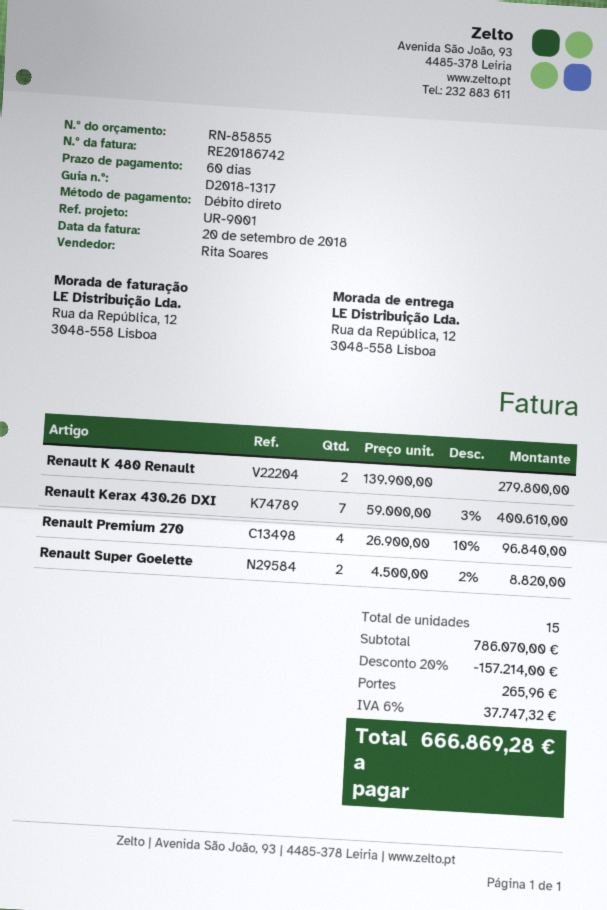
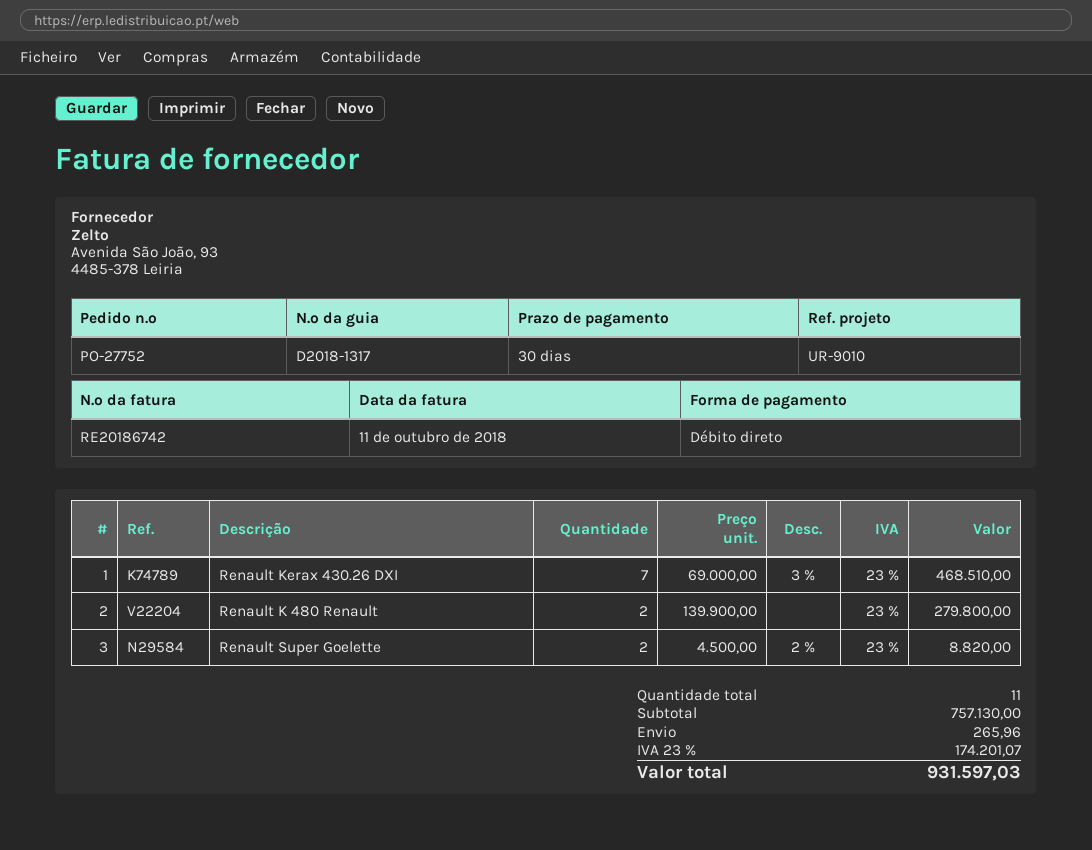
invoice date: 2018-09-20 -> 2018-10-11
payment terms: 60 days -> 30 days
reference: UR-9001 -> UR-9010
Renault Kerax 430.26 DXI: 7 x 59000.00 - 3% = 400610.00 -> 7 x 69000.00 - 3% = 468510.00
Renault Premium 270: 4 x 26900.00 - 10% = 96840.00 -> none
total quantity: 15 -> 11
subtotal: 786070.00 -> 757130.00
discount: 20% = 157214.00 -> none
tax: 6% = 37747.32 -> 23% = 174201.07
total: 666869.28 -> 931597.03

